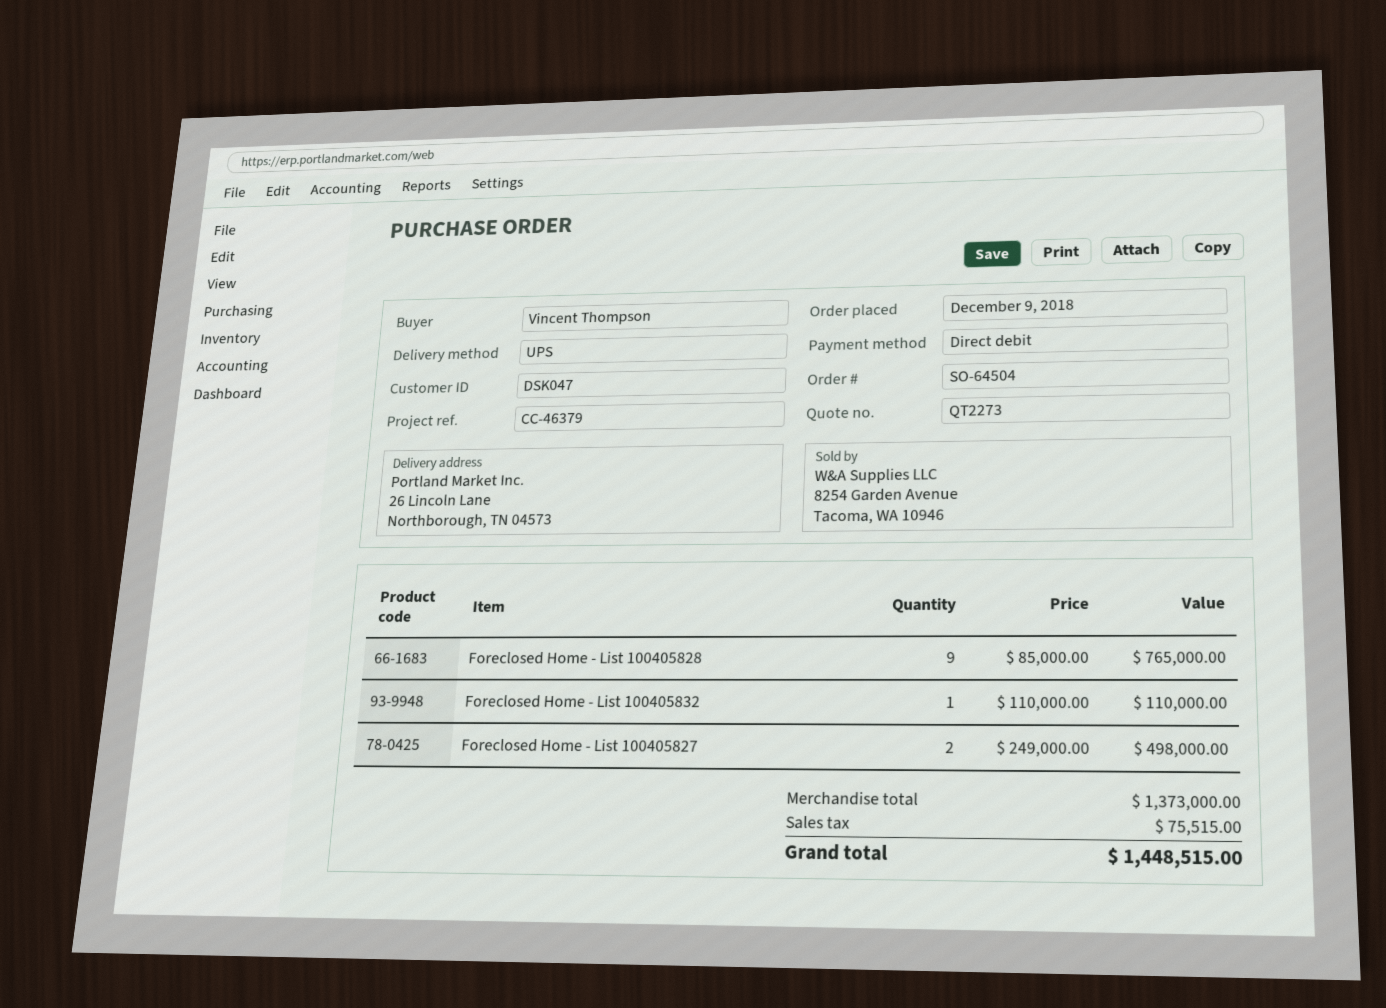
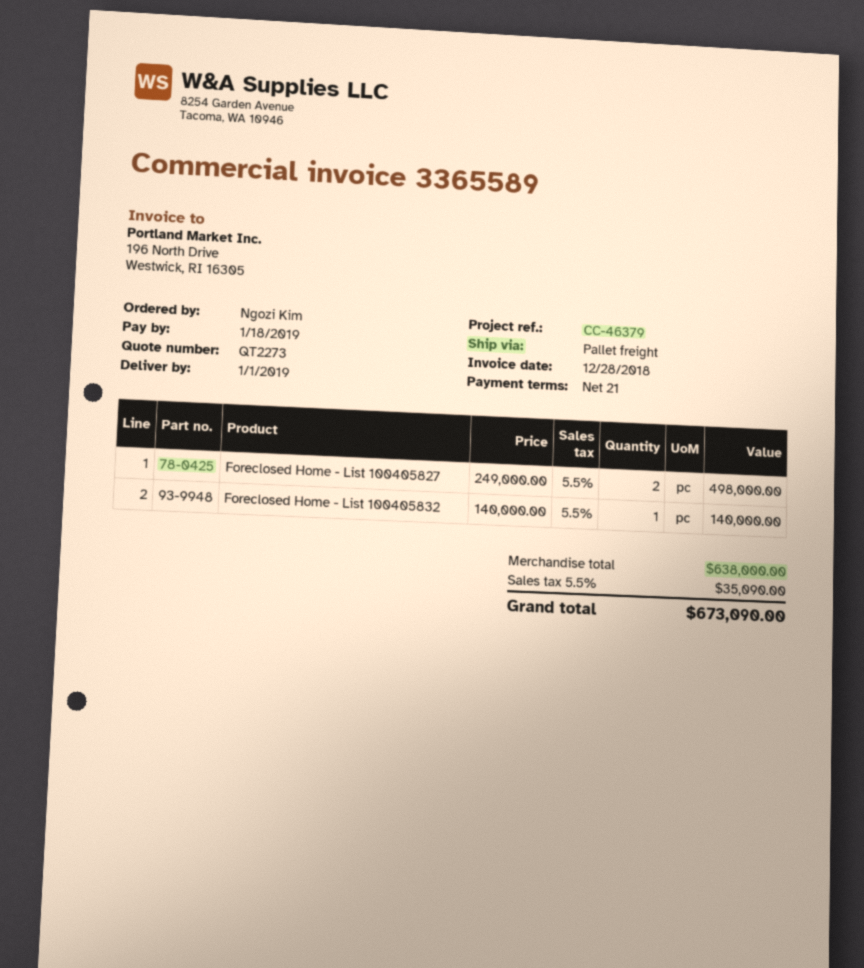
ordered by: Vincent Thompson -> Ngozi Kim
shipping method: UPS -> pallet freight
Foreclosed Home - List 100405828: 9 x 85000.00 = 765000.00 -> none
Foreclosed Home - List 100405832: 1 x 110000.00 = 110000.00 -> 1 x 140000.00 = 140000.00
subtotal: 1373000.00 -> 638000.00
tax: 75515.00 -> 35090.00
total: 1448515.00 -> 673090.00

